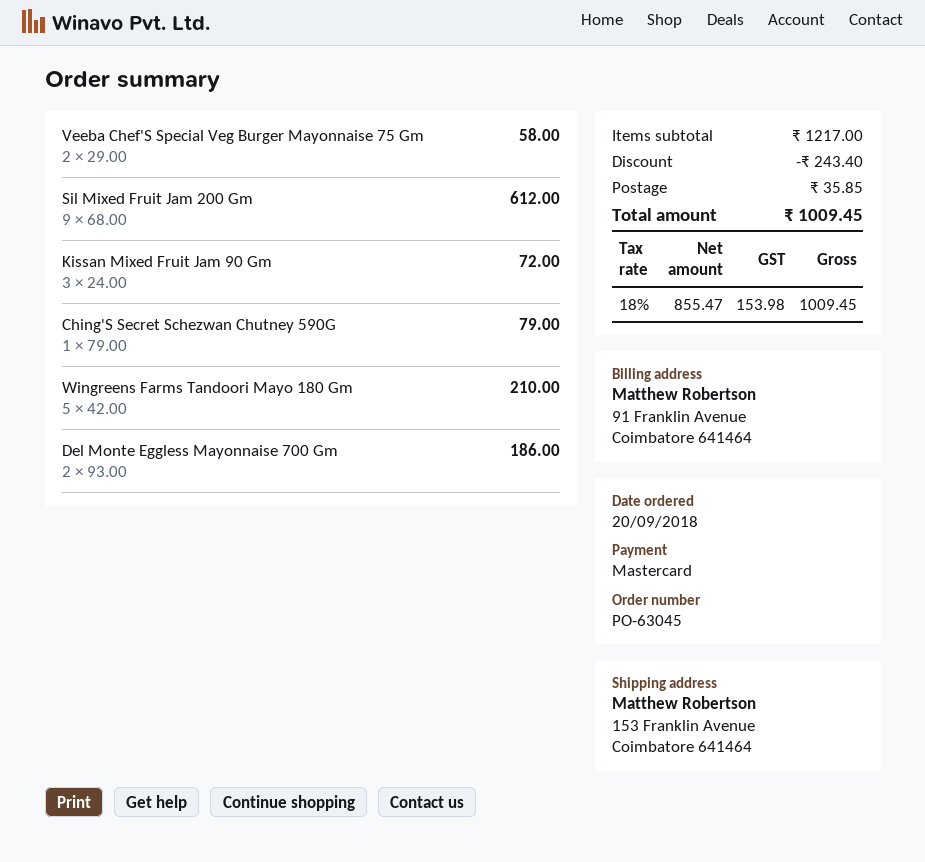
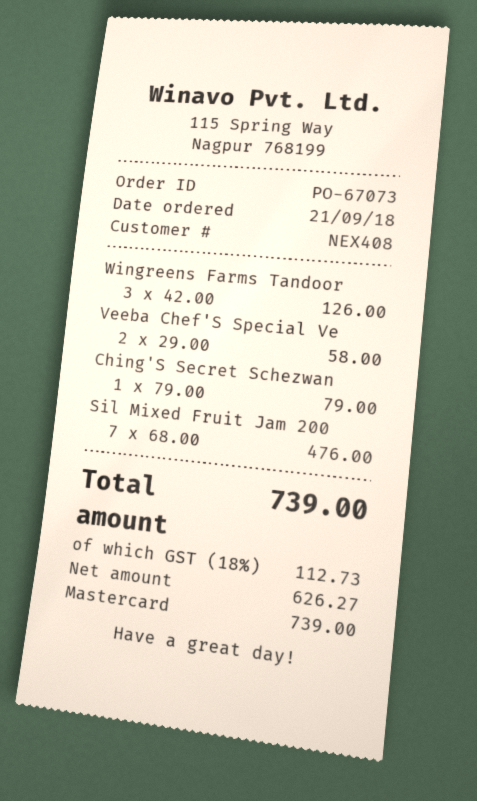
order number: PO-63045 -> PO-67073
order date: 2018-09-20 -> 2018-09-21
Sil Mixed Fruit Jam 200 Gm: 9 x 68.00 = 612.00 -> 7 x 68.00 = 476.00
Kissan Mixed Fruit Jam 90 Gm: 3 x 24.00 = 72.00 -> none
Wingreens Farms Tandoori Mayo 180 Gm: 5 x 42.00 = 210.00 -> 3 x 42.00 = 126.00
Del Monte Eggless Mayonnaise 700 Gm: 2 x 93.00 = 186.00 -> none
discount: 243.40 -> none
shipping: 35.85 -> none
net: 855.47 -> 626.27
tax: 18% = 153.98 -> 18% = 112.73
total: 1009.45 -> 739.00

